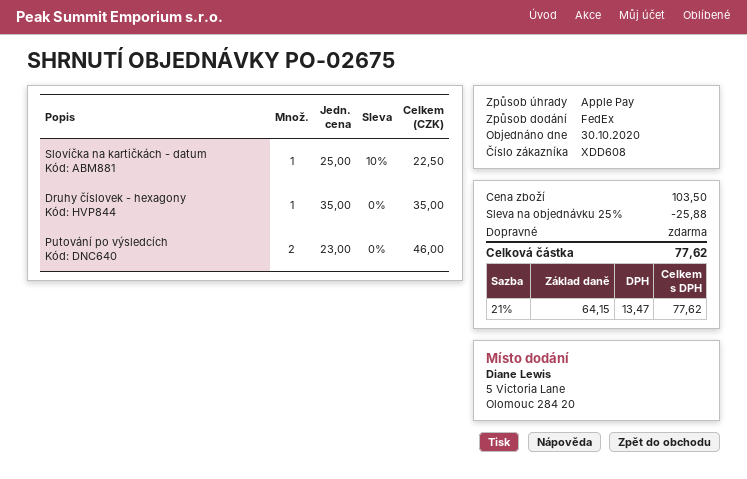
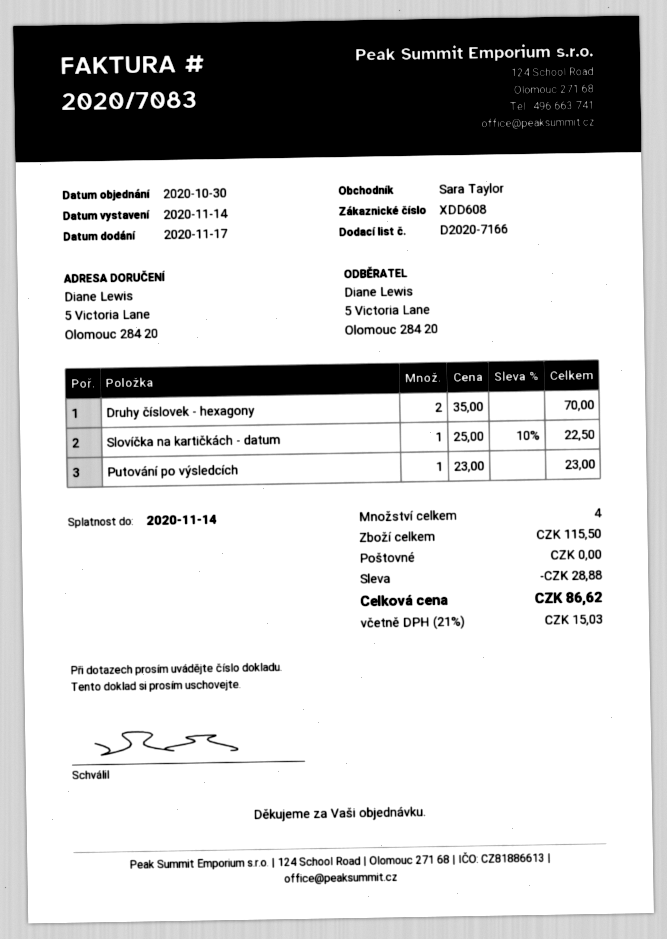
Druhy číslovek - hexagony: 1 x 35.00 = 35.00 -> 2 x 35.00 = 70.00
Putování po výsledcích: 2 x 23.00 = 46.00 -> 1 x 23.00 = 23.00
subtotal: 103.50 -> 115.50
discount: 25.88 -> 28.88
tax: 21% = 13.47 -> 21% = 15.03
total: 77.62 -> 86.62

